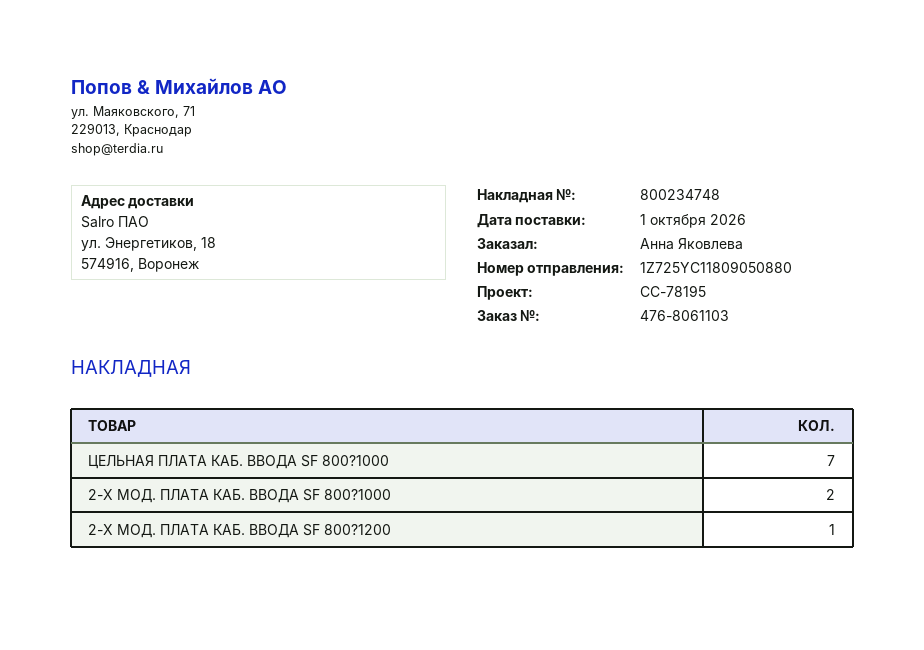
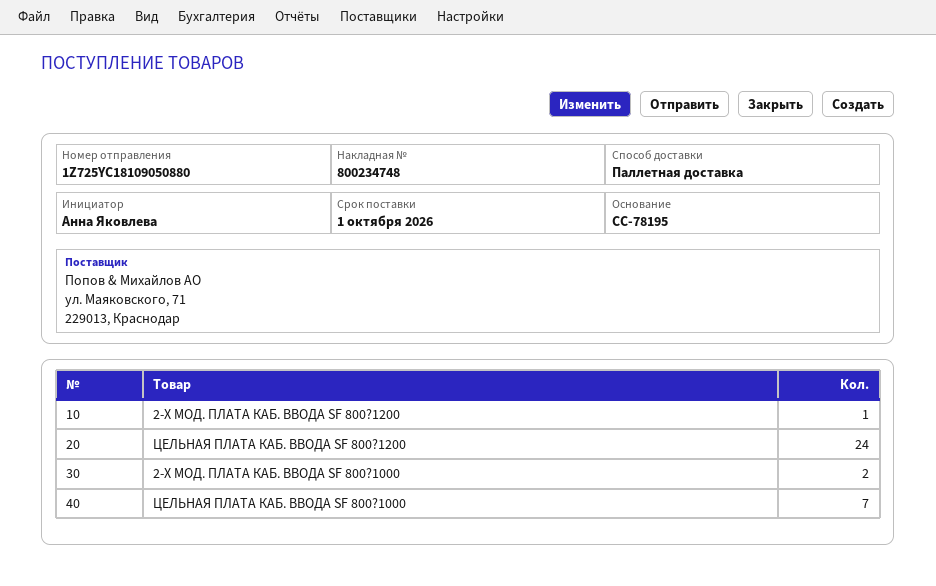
tracking number: 1Z725YC11809050880 -> 1Z725YC18109050880
ЦЕЛЬНАЯ ПЛАТА КАБ. ВВОДА SF 800?1200: none -> 24

